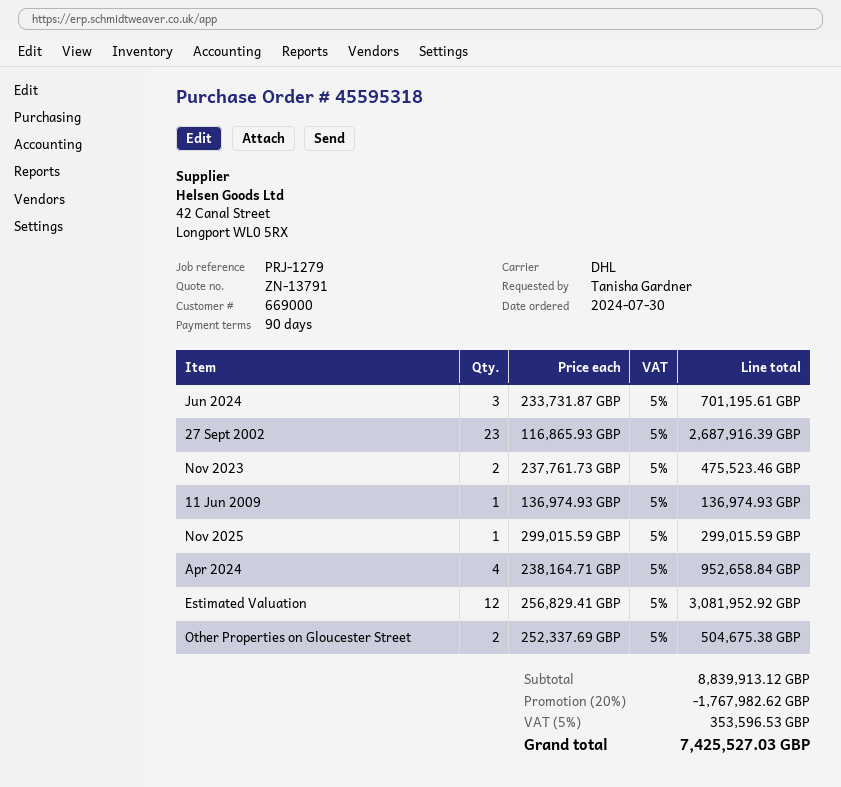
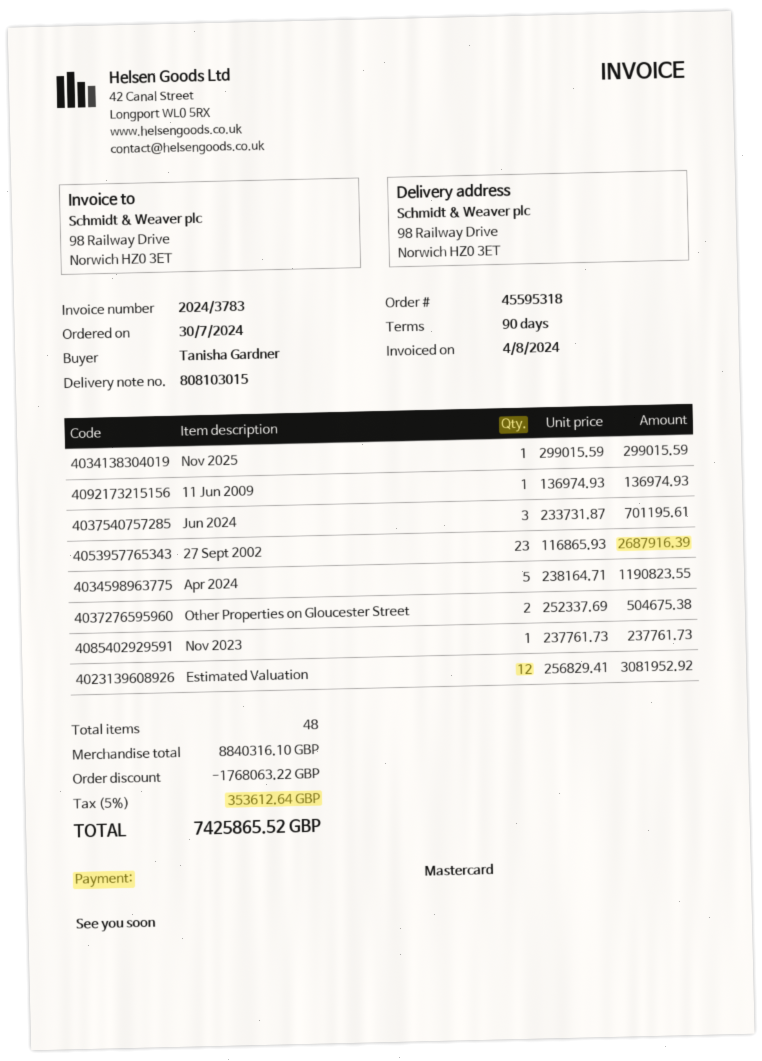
Nov 2023: 2 x 237761.73 = 475523.46 -> 1 x 237761.73 = 237761.73
Apr 2024: 4 x 238164.71 = 952658.84 -> 5 x 238164.71 = 1190823.55
subtotal: 8839913.12 -> 8840316.10
discount: 1767982.62 -> 1768063.22
tax: 5% = 353596.53 -> 5% = 353612.64
total: 7425527.03 -> 7425865.52

